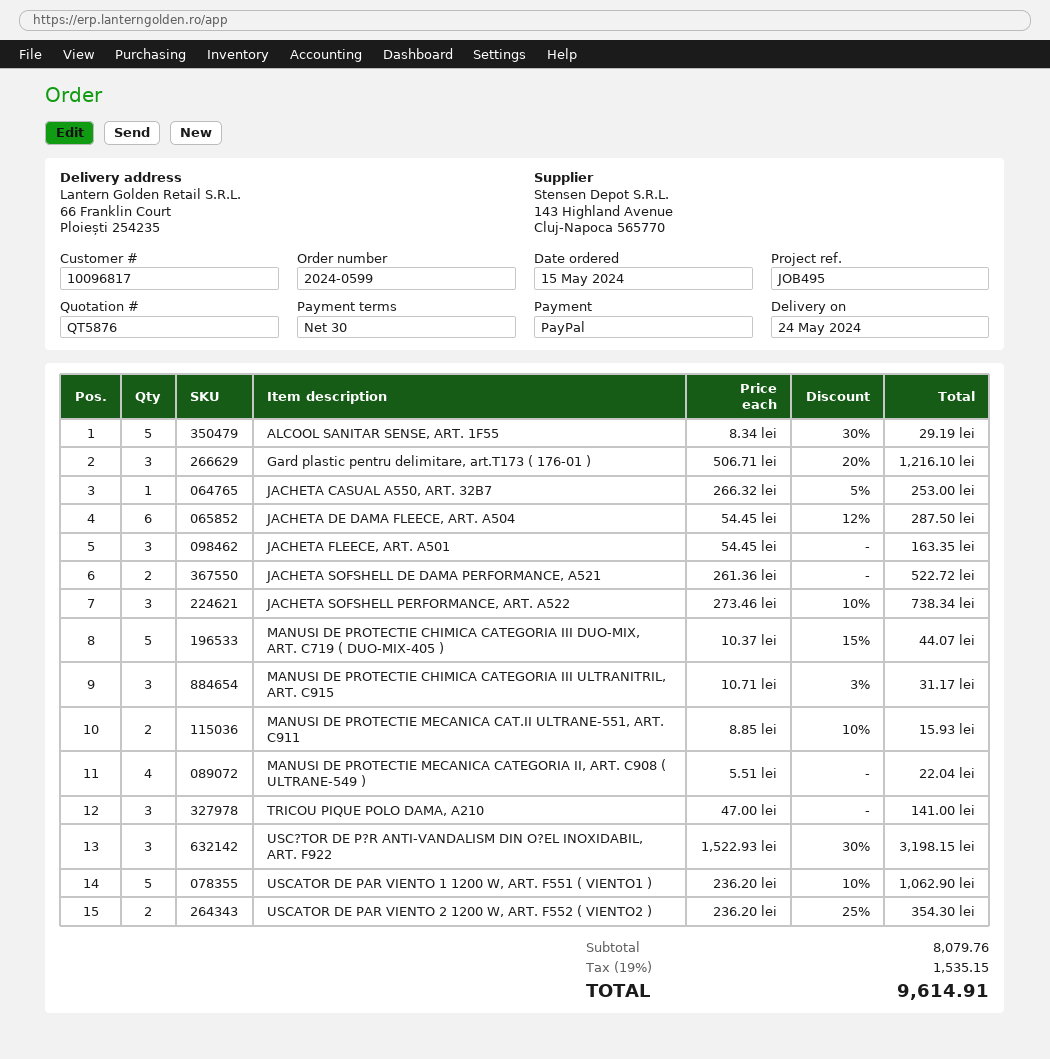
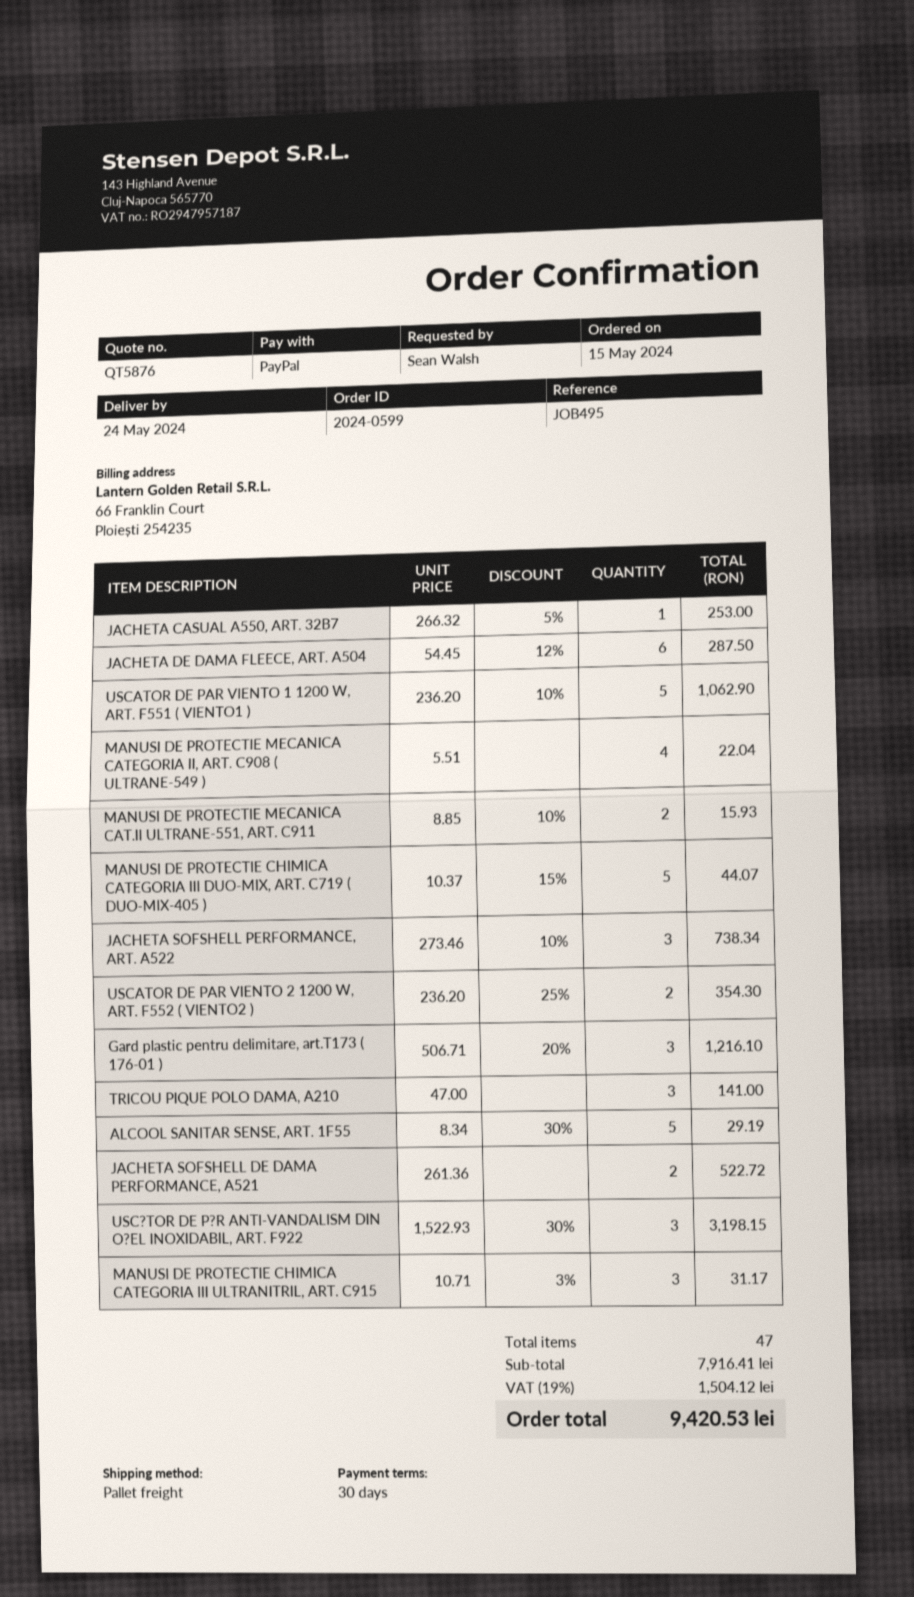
JACHETA FLEECE, ART. A501: 3 x 54.45 = 163.35 -> none
subtotal: 8079.76 -> 7916.41
tax: 19% = 1535.15 -> 19% = 1504.12
total: 9614.91 -> 9420.53

